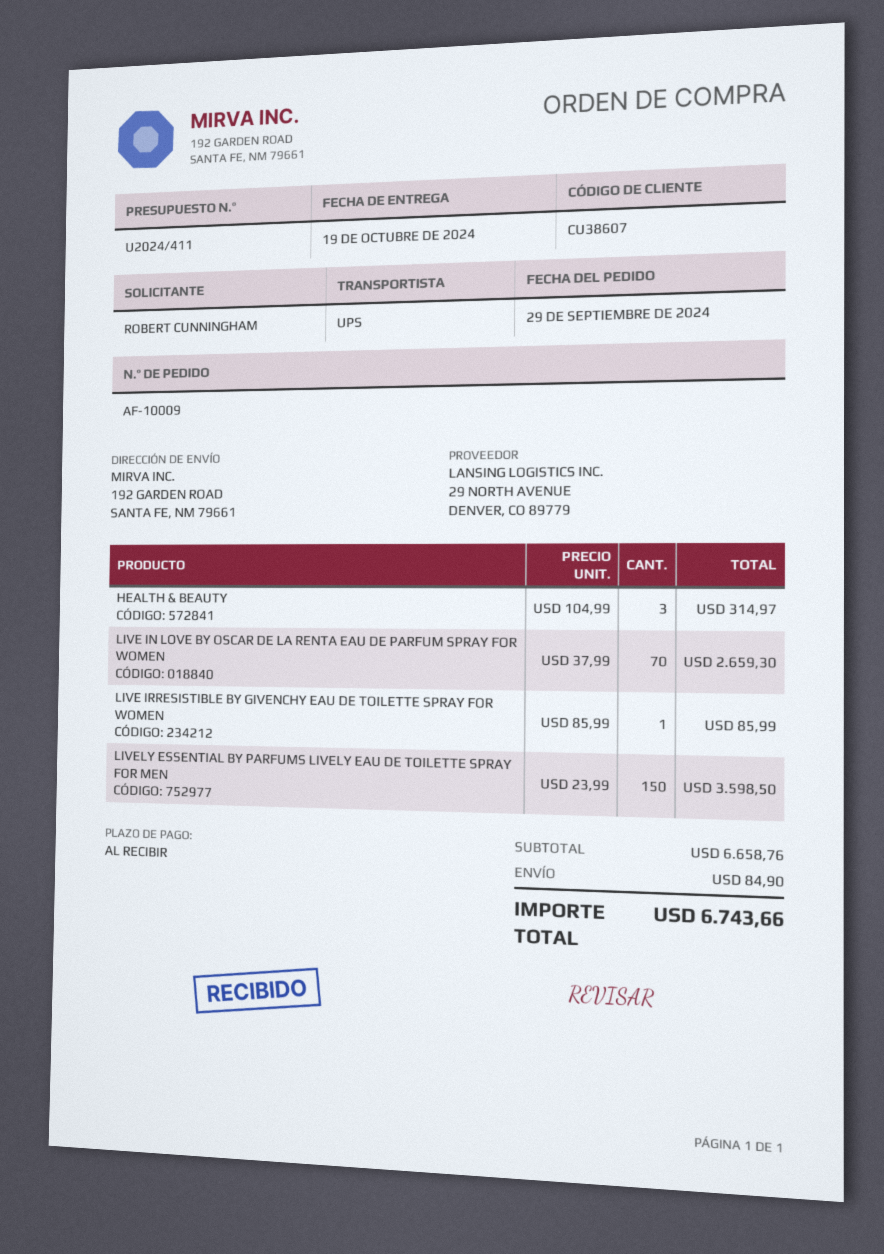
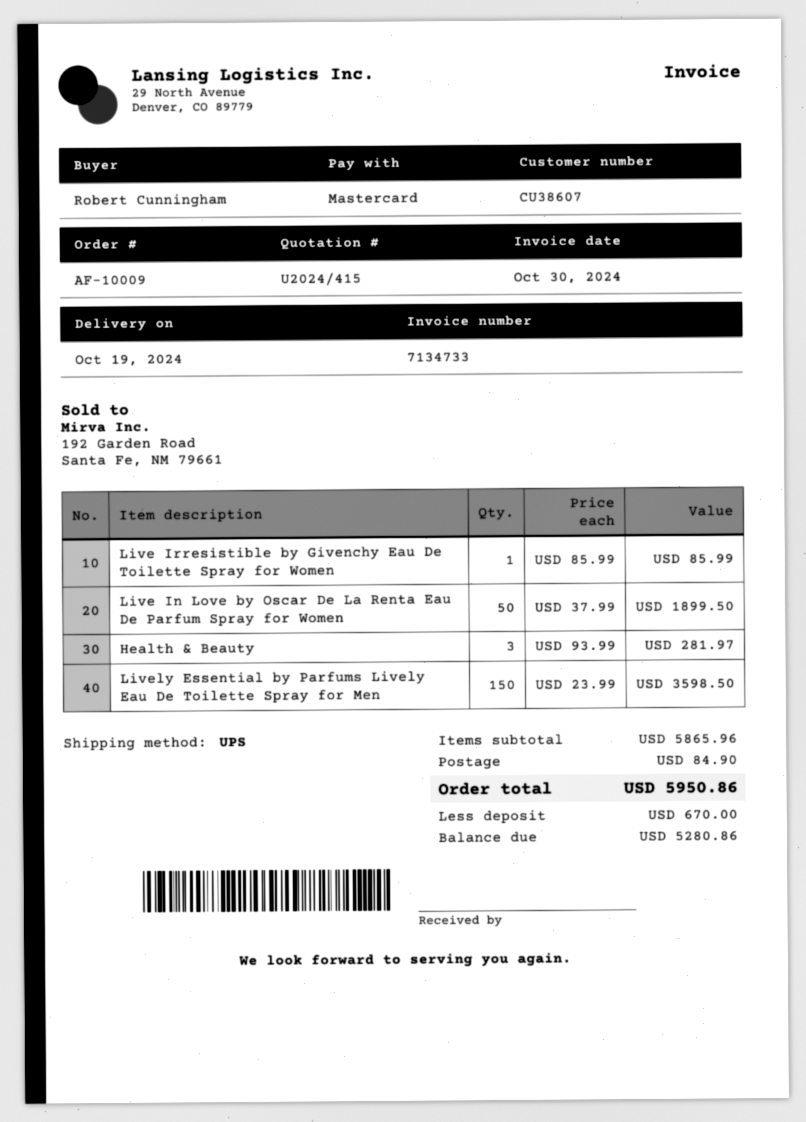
quote number: U2024/411 -> U2024/415
HEALTH & BEAUTY: 3 x 104.99 = 314.97 -> 3 x 93.99 = 281.97
LIVE IN LOVE BY OSCAR DE LA RENTA EAU DE PARFUM SPRAY FOR WOMEN: 70 x 37.99 = 2659.30 -> 50 x 37.99 = 1899.50
subtotal: 6658.76 -> 5865.96
total: 6743.66 -> 5950.86

